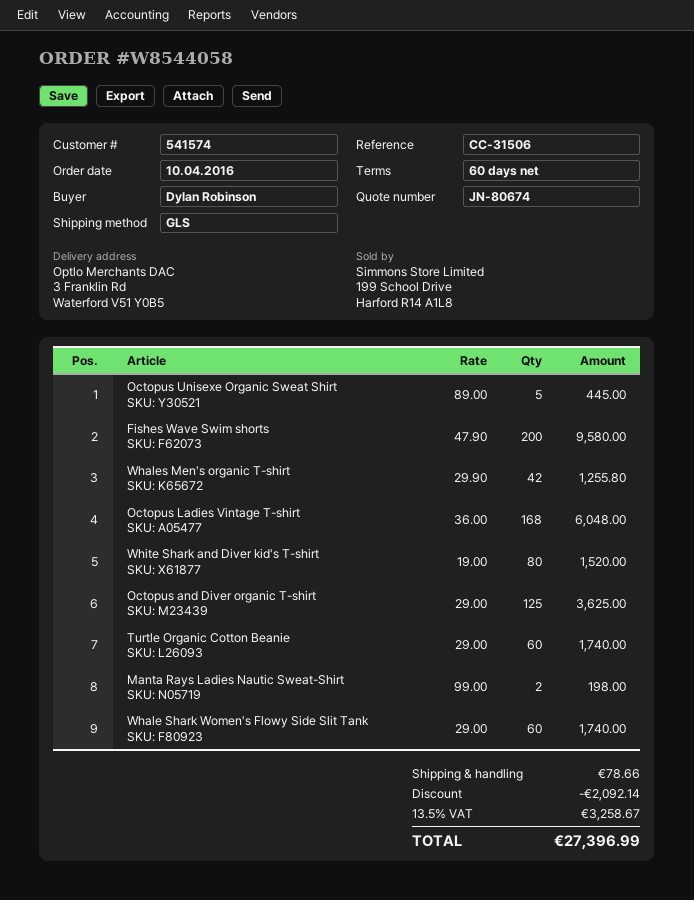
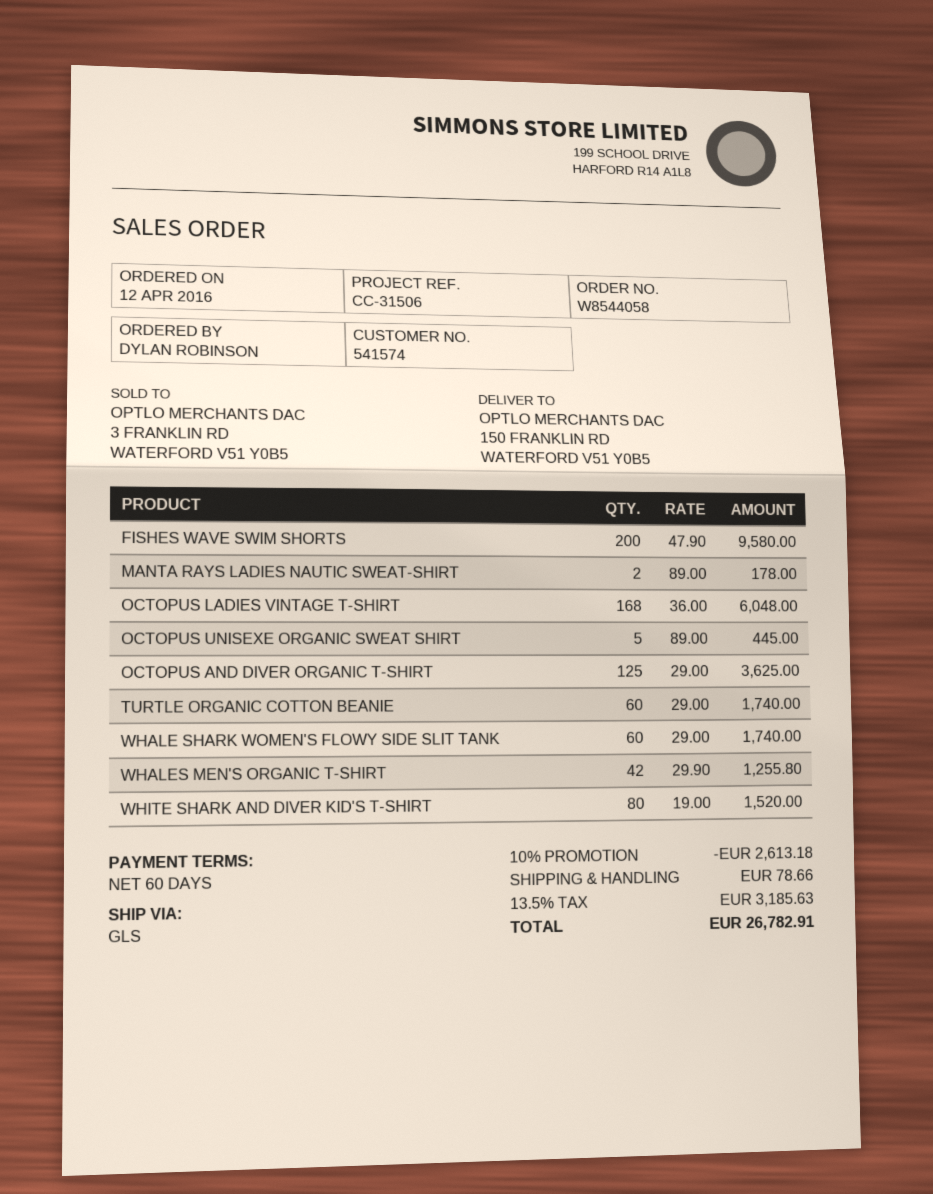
order date: 2016-04-10 -> 2016-04-12
ship to: 3 Franklin Rd, Waterford V51 Y0B5 -> 150 FRANKLIN RD, WATERFORD V51 Y0B5
Manta Rays Ladies Nautic Sweat-Shirt: 2 x 99.00 = 198.00 -> 2 x 89.00 = 178.00
discount: 2092.14 -> 2613.18
tax: 13.5% = 3258.67 -> 13.5% = 3185.63
total: 27396.99 -> 26782.91

